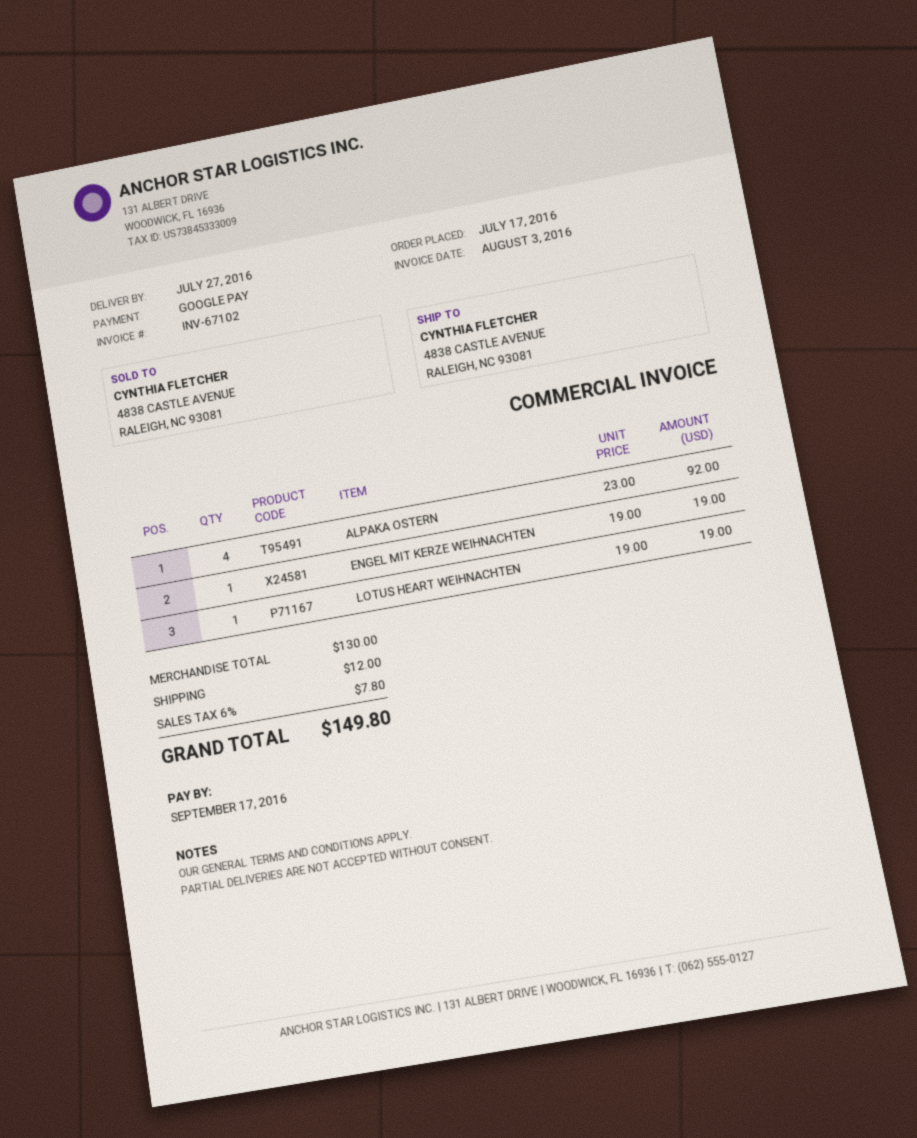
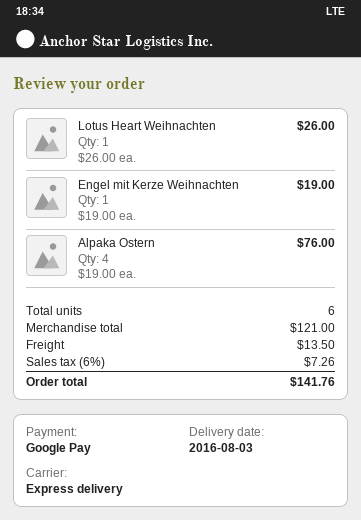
delivery date: 2016-07-27 -> 2016-08-03
ALPAKA OSTERN: 4 x 23.00 = 92.00 -> 4 x 19.00 = 76.00
LOTUS HEART WEIHNACHTEN: 1 x 19.00 = 19.00 -> 1 x 26.00 = 26.00
subtotal: 130.00 -> 121.00
shipping: 12.00 -> 13.50
tax: 6% = 7.80 -> 6% = 7.26
total: 149.80 -> 141.76

